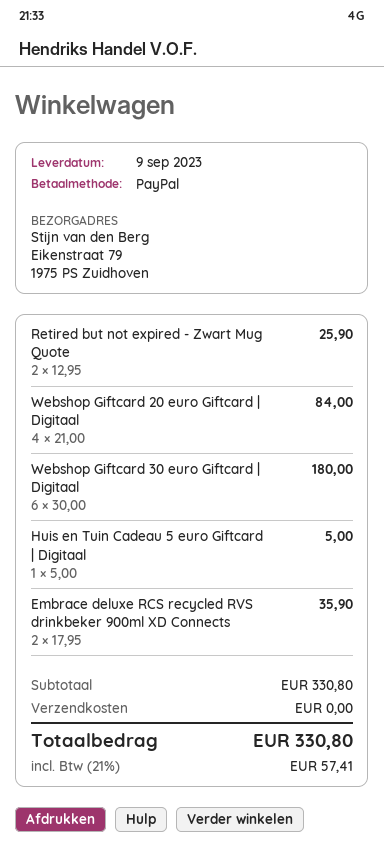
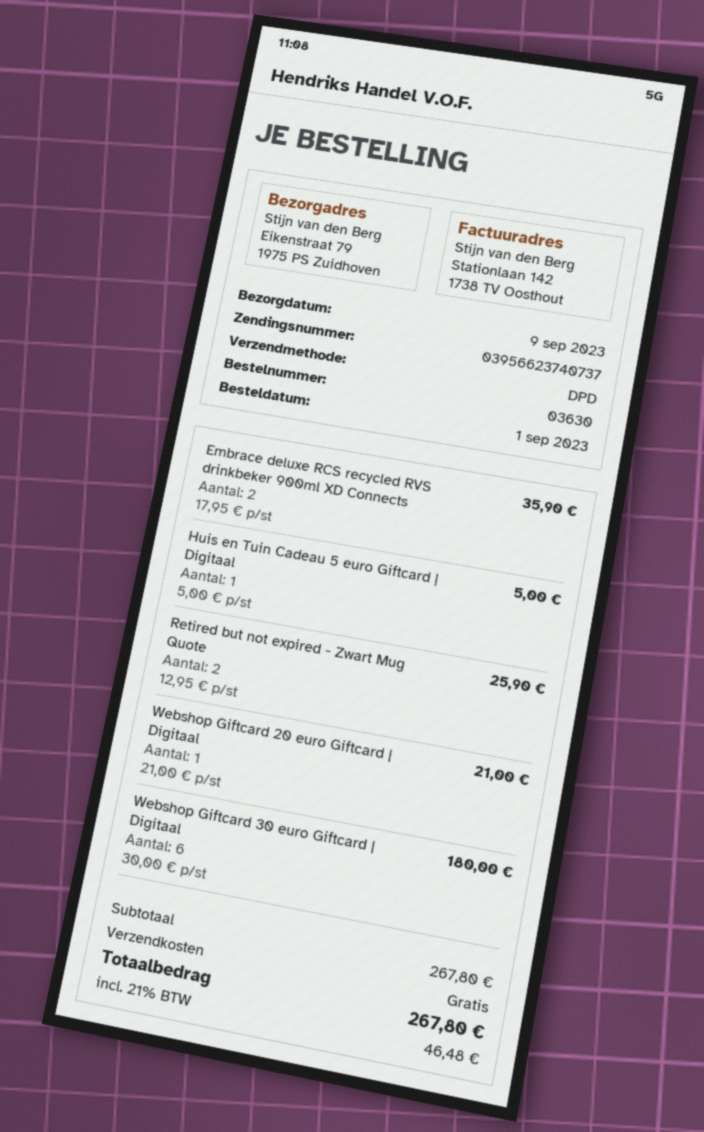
Webshop Giftcard 20 euro Giftcard | Digitaal: 4 x 21.00 = 84.00 -> 1 x 21.00 = 21.00
subtotal: 330.80 -> 267.80
tax: 21% = 57.41 -> 21% = 46.48
total: 330.80 -> 267.80

